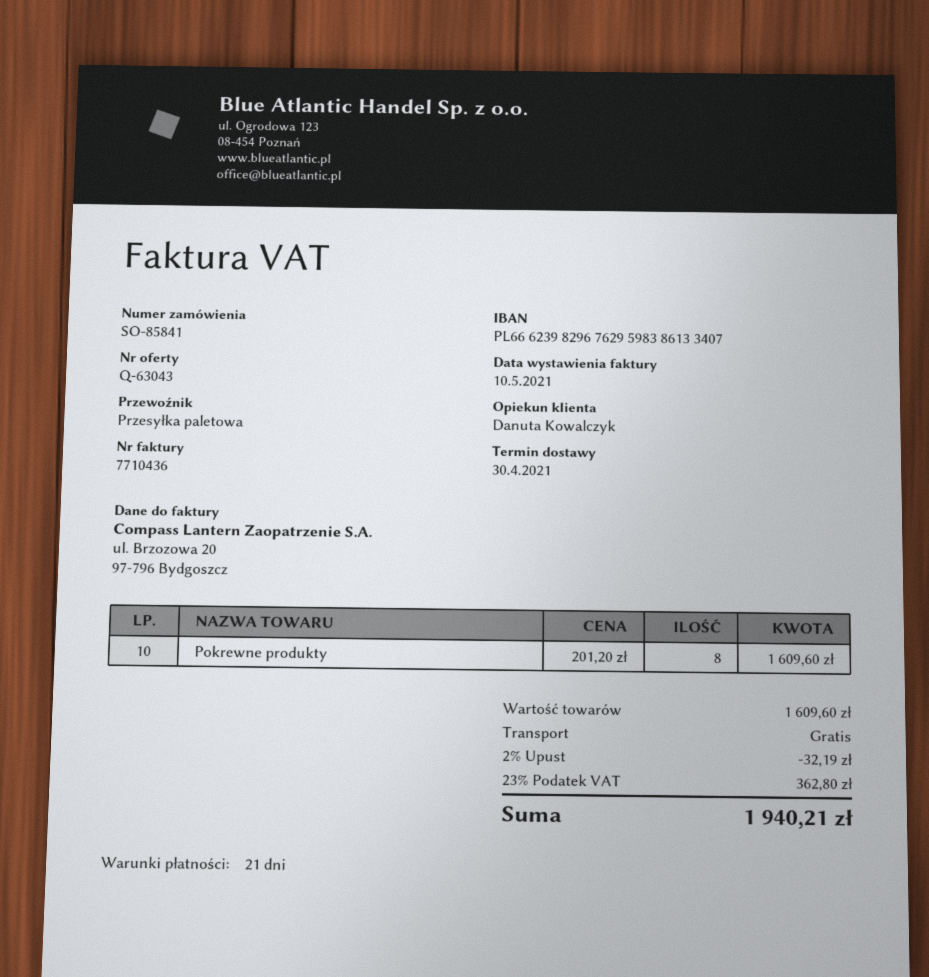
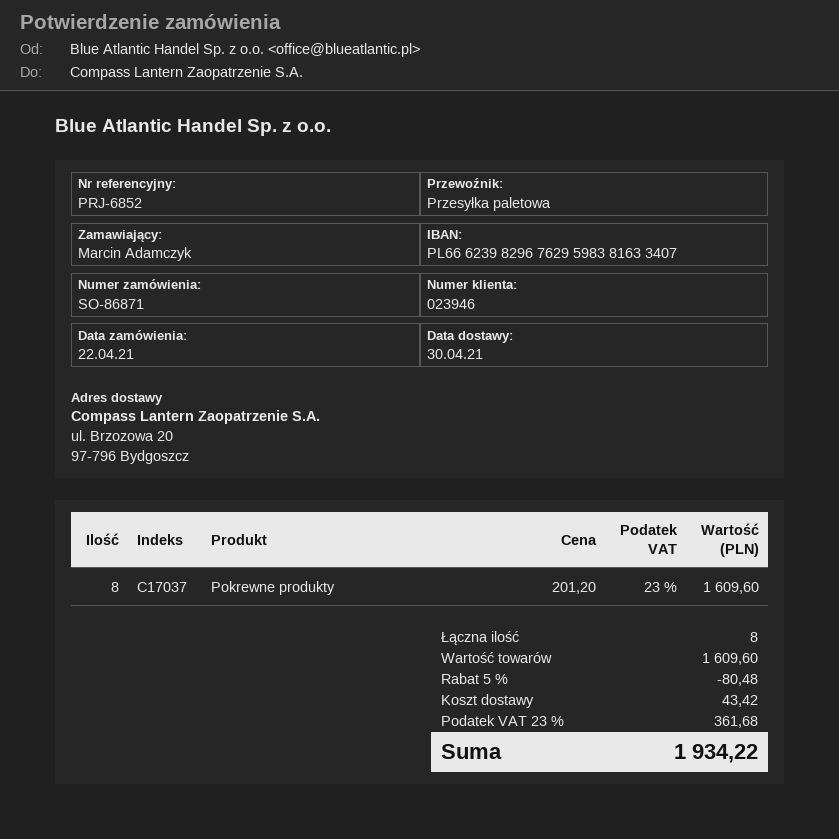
order number: SO-85841 -> SO-86871
bank account: PL66623982967629598386133407 -> PL66623982967629598381633407
discount: 2% = 32.19 -> 5% = 80.48
shipping: 0.00 -> 43.42
tax: 23% = 362.80 -> 23% = 361.68
total: 1940.21 -> 1934.22

